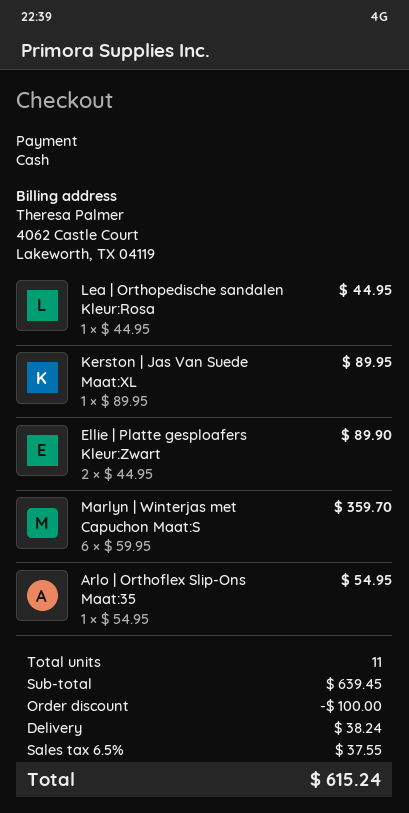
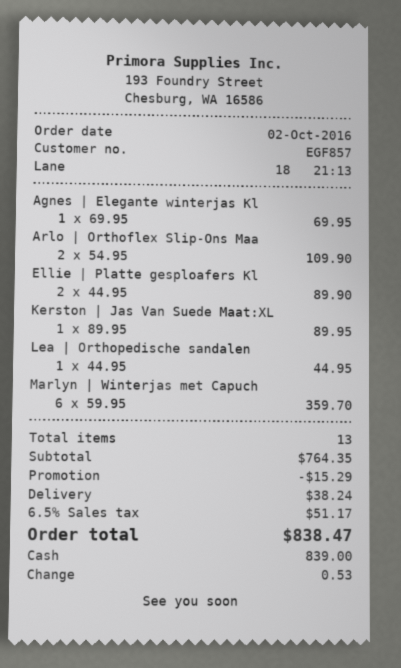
Arlo | Orthoflex Slip-Ons Maat:35: 1 x 54.95 = 54.95 -> 2 x 54.95 = 109.90
Agnes | Elegante winterjas Kl: none -> 1 x 69.95 = 69.95
total quantity: 11 -> 13
subtotal: 639.45 -> 764.35
discount: 100.00 -> 15.29
tax: 6.5% = 37.55 -> 6.5% = 51.17
total: 615.24 -> 838.47

